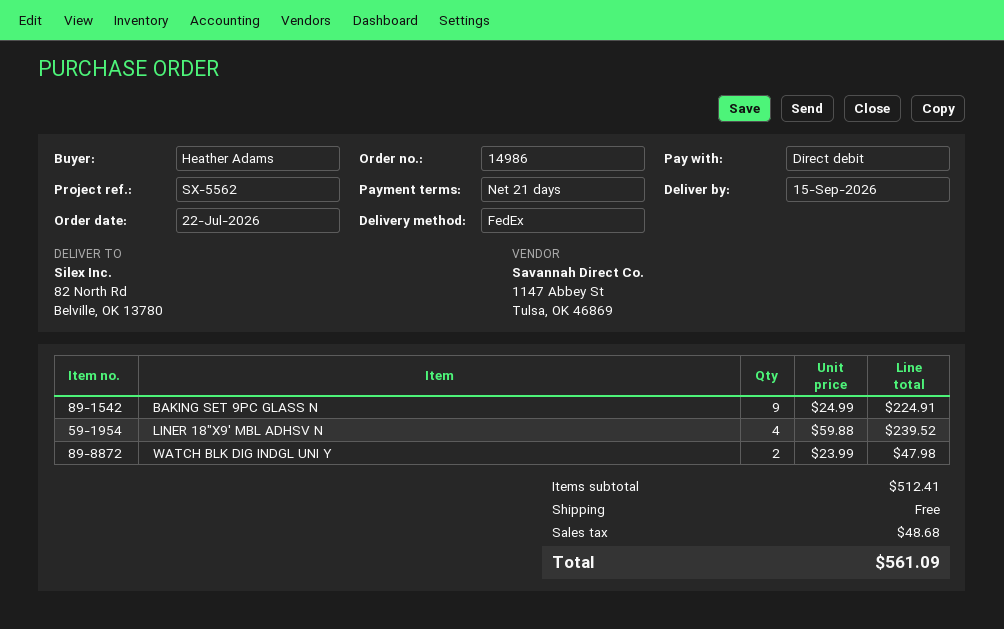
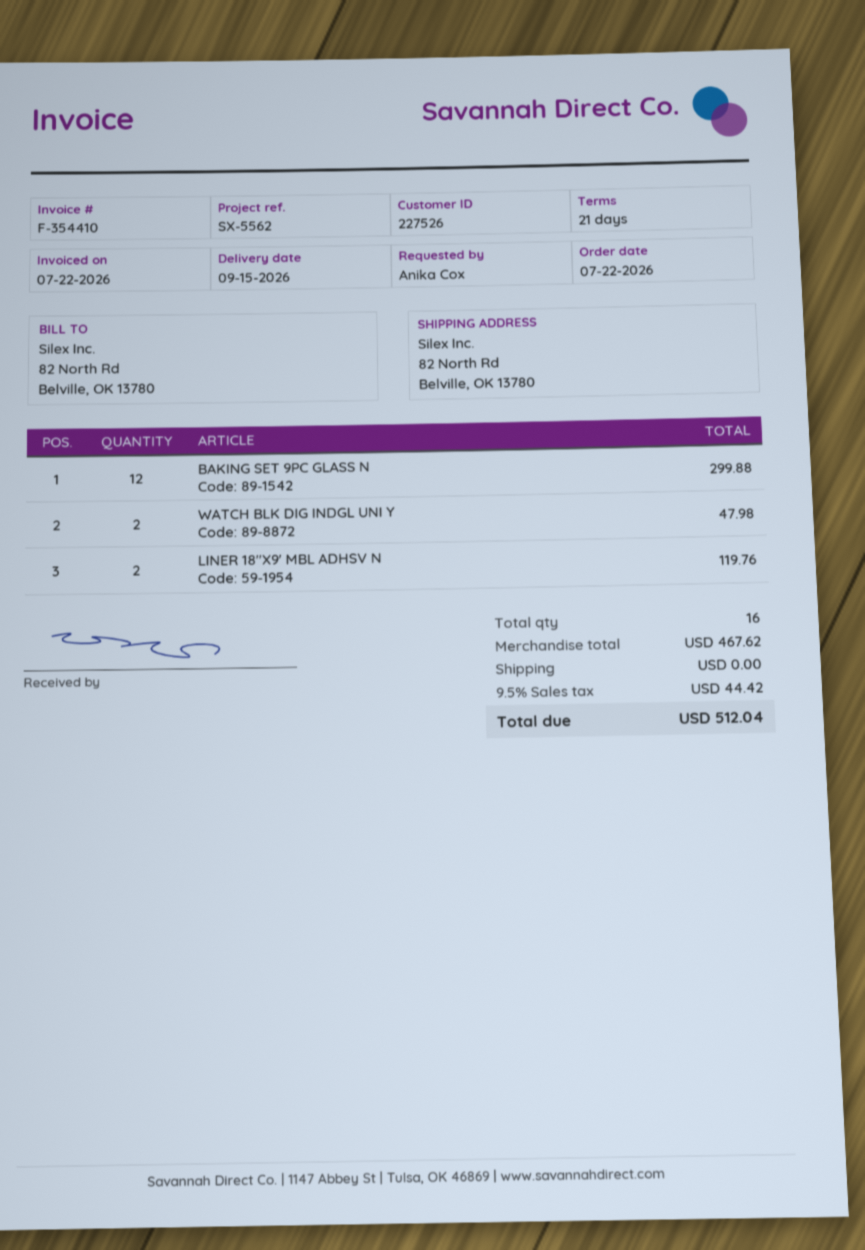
ordered by: Heather Adams -> Anika Cox
BAKING SET 9PC GLASS N: 9 for 224.91 -> 12 for 299.88
LINER 18"X9' MBL ADHSV N: 4 for 239.52 -> 2 for 119.76
subtotal: 512.41 -> 467.62
tax: 48.68 -> 44.42
total: 561.09 -> 512.04

